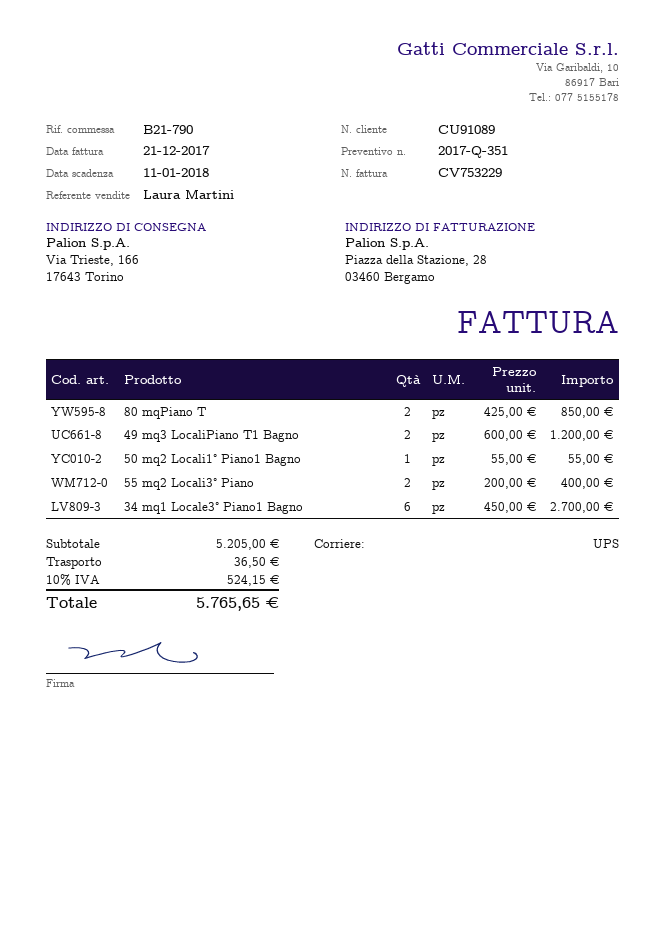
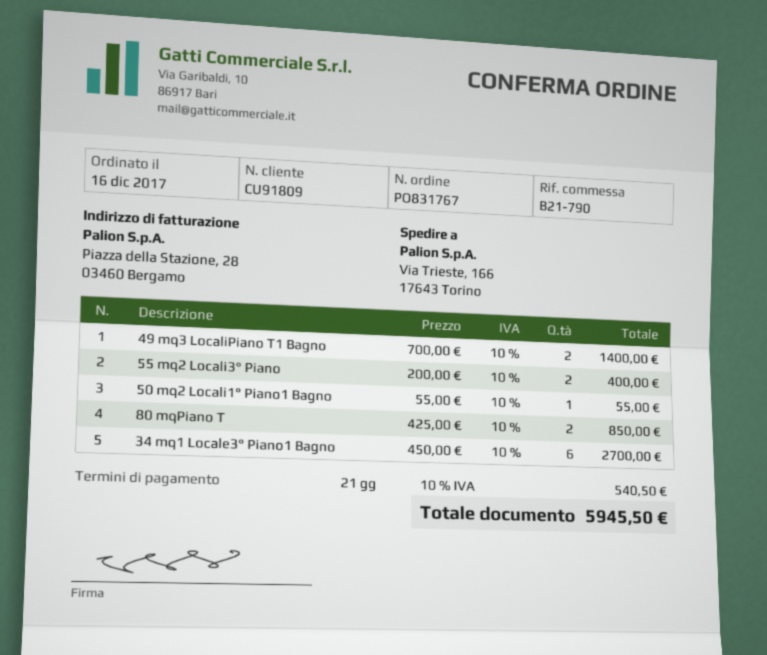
customer number: CU91089 -> CU91809
49 mq3 LocaliPiano T1 Bagno: 2 x 600.00 = 1200.00 -> 2 x 700.00 = 1400.00
shipping: 36.50 -> none
tax: 10% = 524.15 -> 10% = 540.50
total: 5765.65 -> 5945.50

